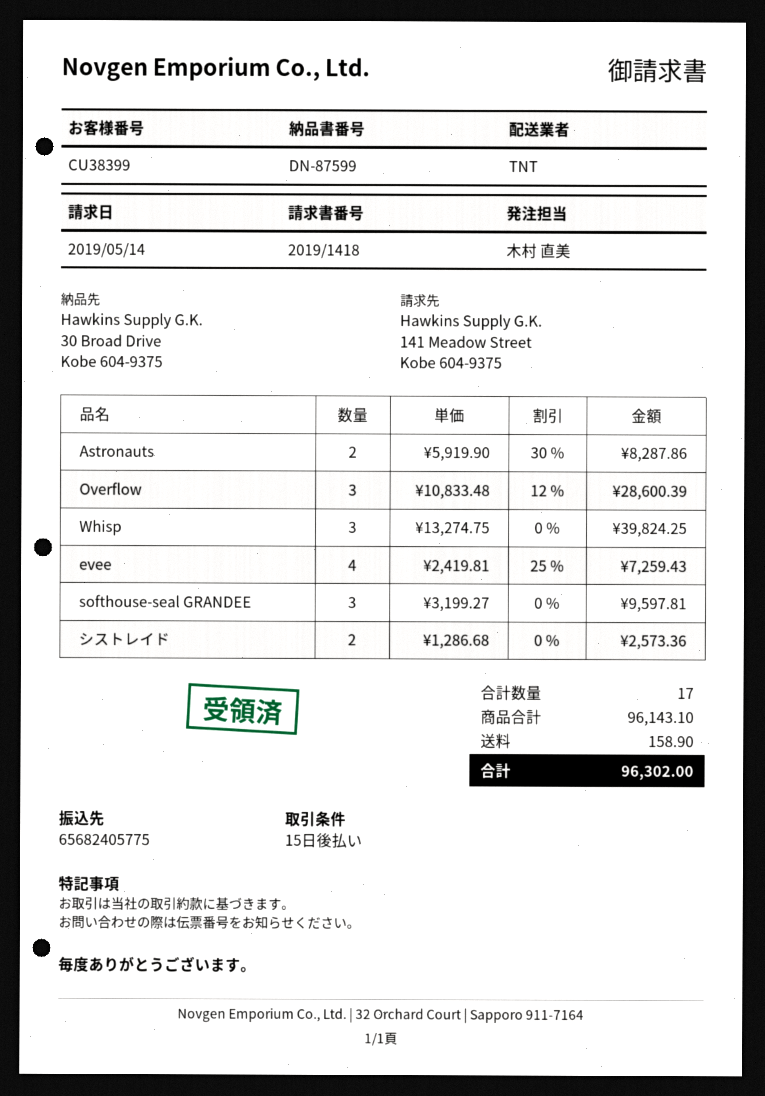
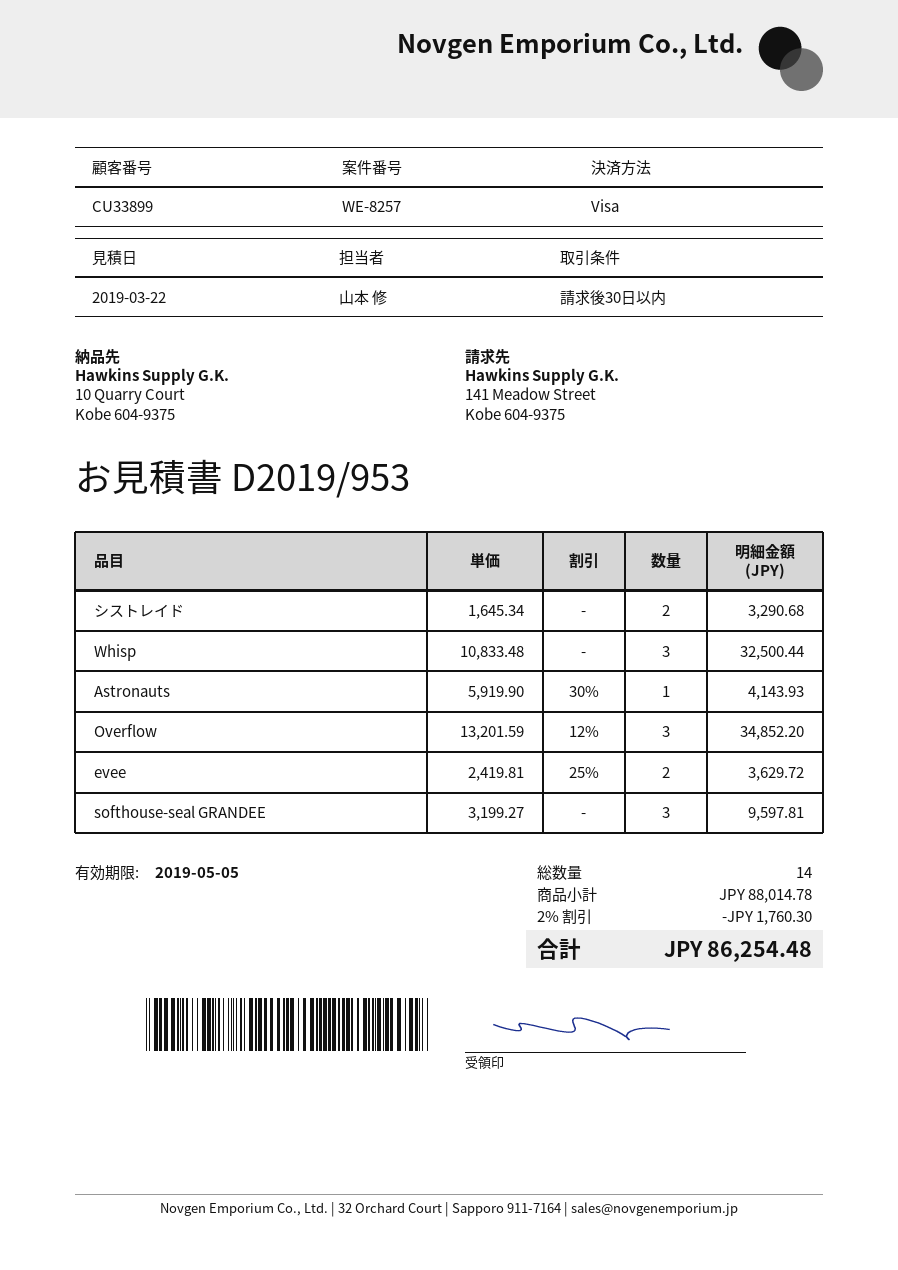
payment terms: 15 days -> 30 days
customer number: CU38399 -> CU33899
ship to: 30 Broad Drive, Kobe 604-9375 -> 10 Quarry Court, Kobe 604-9375
Astronauts: 2 x 5919.90 - 30% = 8287.86 -> 1 x 5919.90 - 30% = 4143.93
Overflow: 3 x 10833.48 - 12% = 28600.39 -> 3 x 13201.59 - 12% = 34852.20
Whisp: 3 x 13274.75 = 39824.25 -> 3 x 10833.48 = 32500.44
evee: 4 x 2419.81 - 25% = 7259.43 -> 2 x 2419.81 - 25% = 3629.72
シストレイド: 2 x 1286.68 = 2573.36 -> 2 x 1645.34 = 3290.68
total quantity: 17 -> 14
subtotal: 96143.10 -> 88014.78
discount: none -> 2% = 1760.30
shipping: 158.90 -> none
total: 96302.00 -> 86254.48

